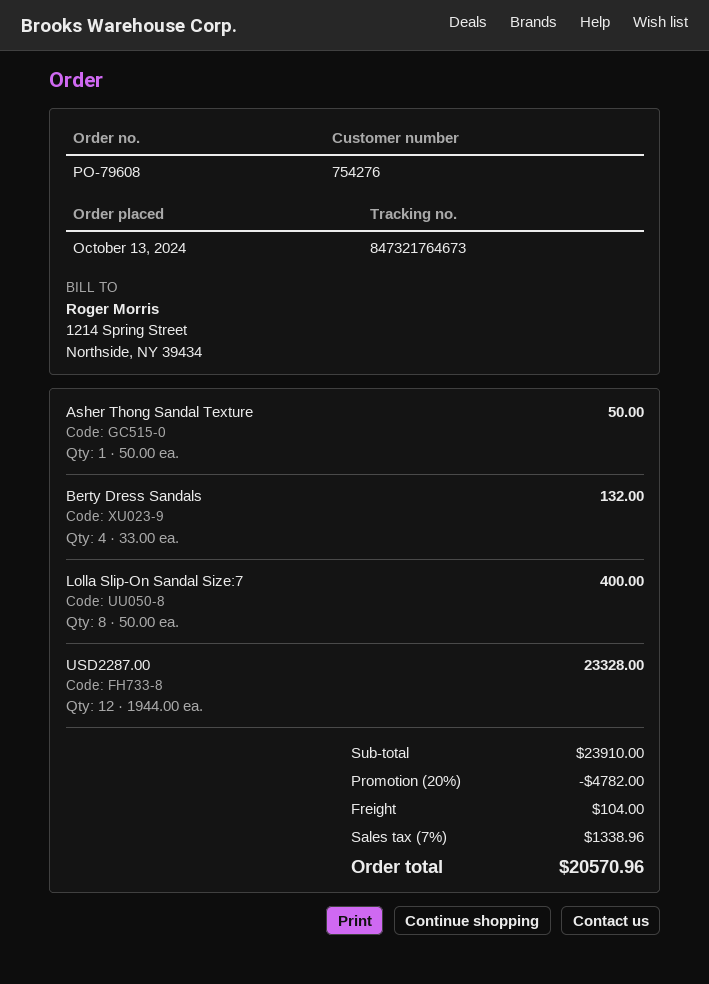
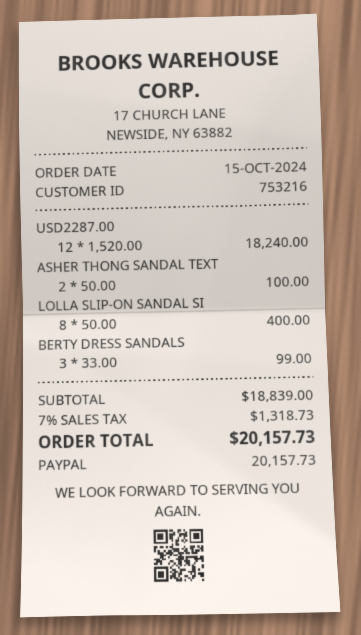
order date: 2024-10-13 -> 2024-10-15
customer number: 754276 -> 753216
Asher Thong Sandal Texture: 1 x 50.00 = 50.00 -> 2 x 50.00 = 100.00
Berty Dress Sandals: 4 x 33.00 = 132.00 -> 3 x 33.00 = 99.00
USD2287.00: 12 x 1944.00 = 23328.00 -> 12 x 1520.00 = 18240.00
subtotal: 23910.00 -> 18839.00
discount: 20% = 4782.00 -> none
shipping: 104.00 -> none
tax: 7% = 1338.96 -> 7% = 1318.73
total: 20570.96 -> 20157.73

